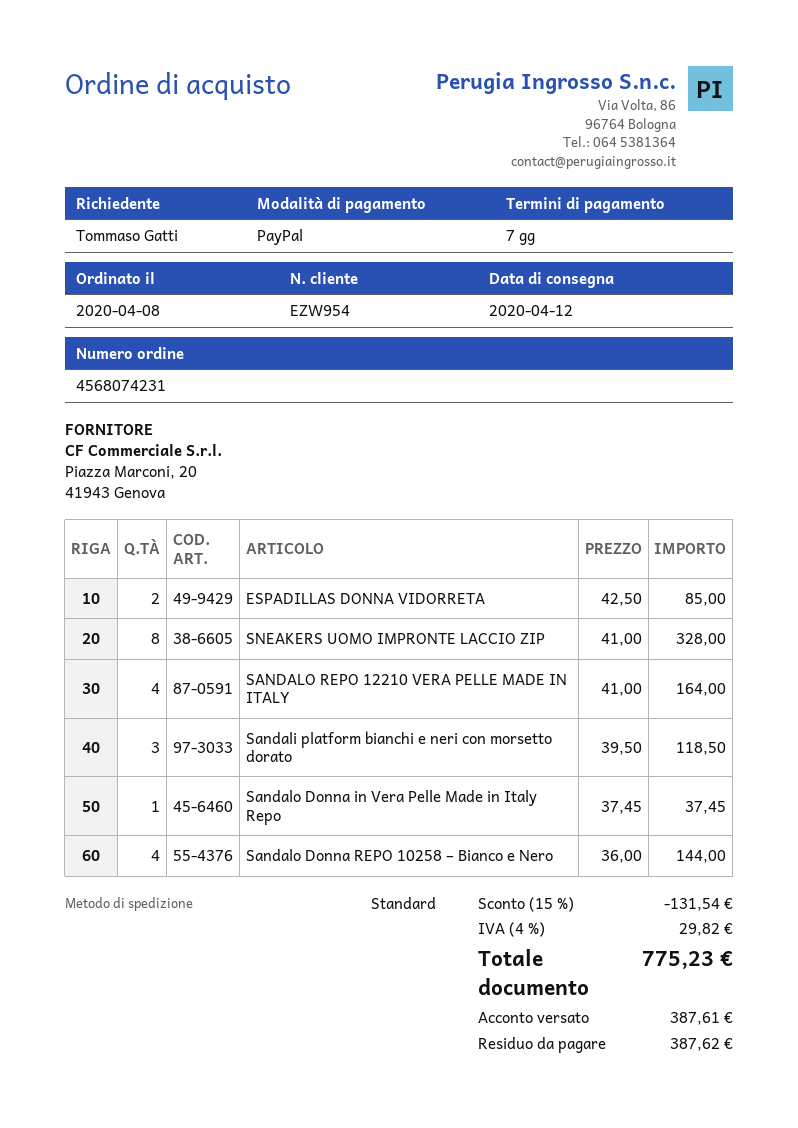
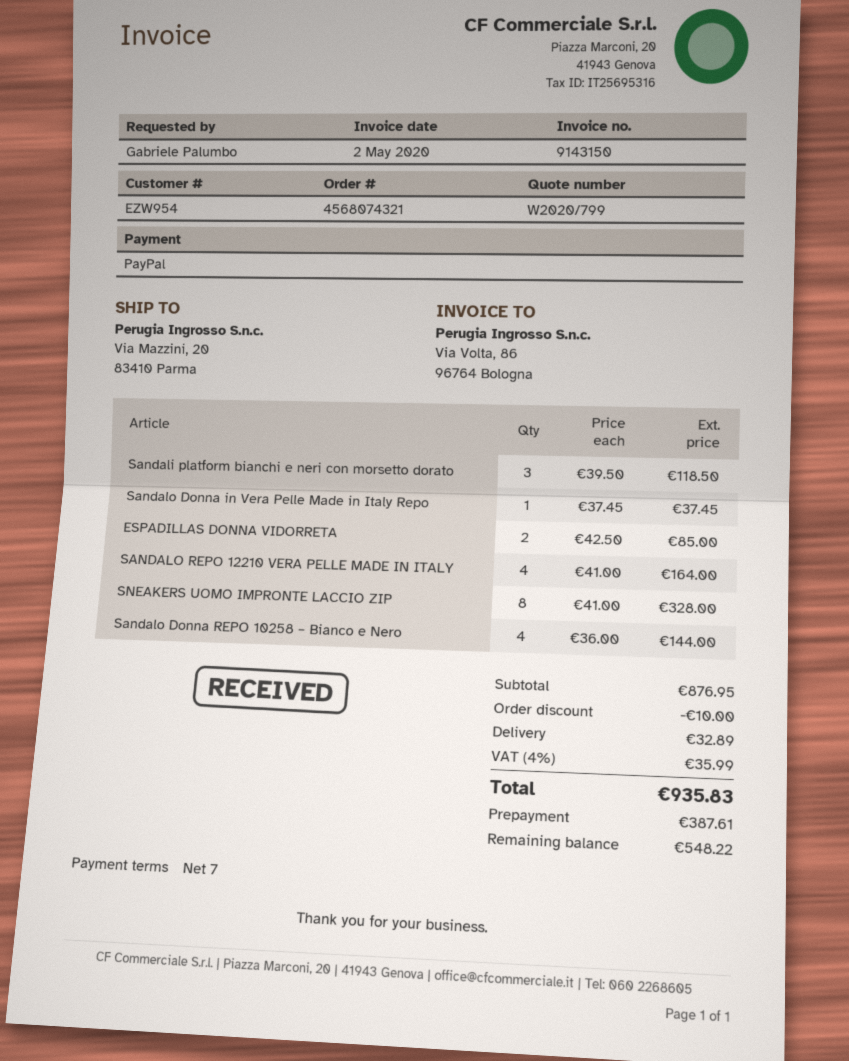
order number: 4568074231 -> 4568074321
ordered by: Tommaso Gatti -> Gabriele Palumbo
discount: 131.54 -> 10.00
shipping: none -> 32.89
tax: 4% = 29.82 -> 4% = 35.99
total: 775.23 -> 935.83
balance: 387.62 -> 548.22

